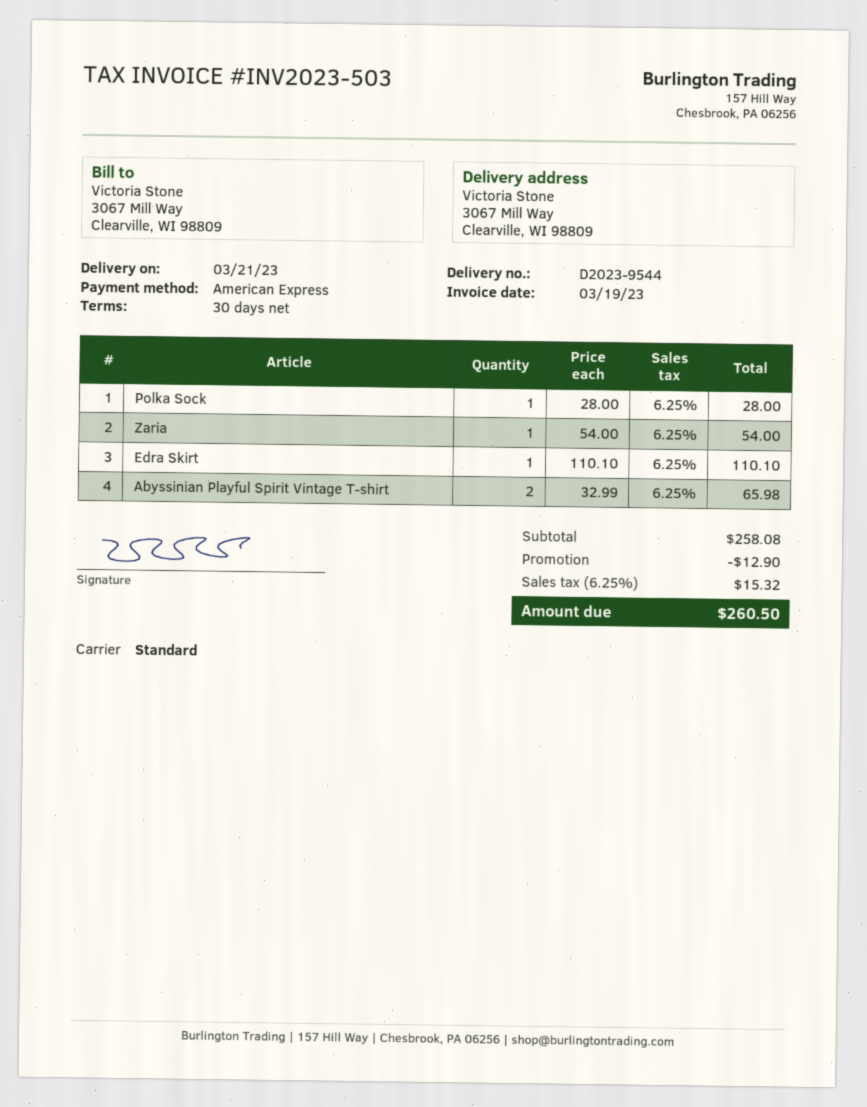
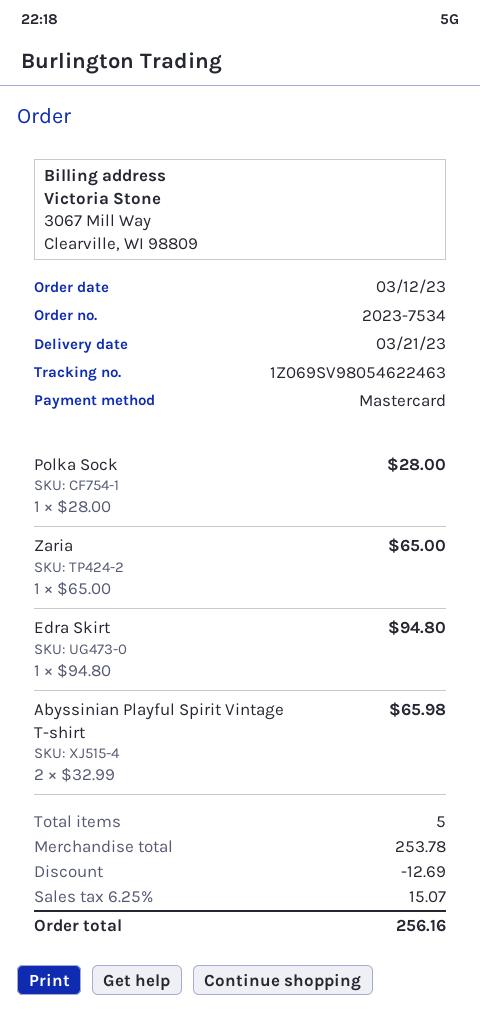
payment method: American Express -> Mastercard
Zaria: 1 x 54.00 = 54.00 -> 1 x 65.00 = 65.00
Edra Skirt: 1 x 110.10 = 110.10 -> 1 x 94.80 = 94.80
subtotal: 258.08 -> 253.78
discount: 12.90 -> 12.69
tax: 6.25% = 15.32 -> 6.25% = 15.07
total: 260.50 -> 256.16

